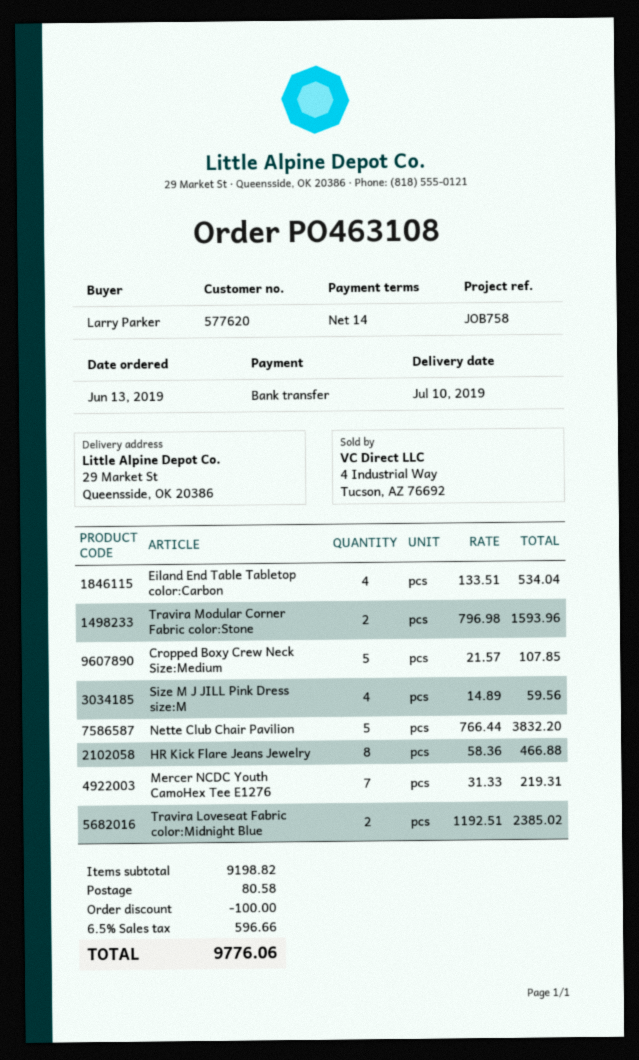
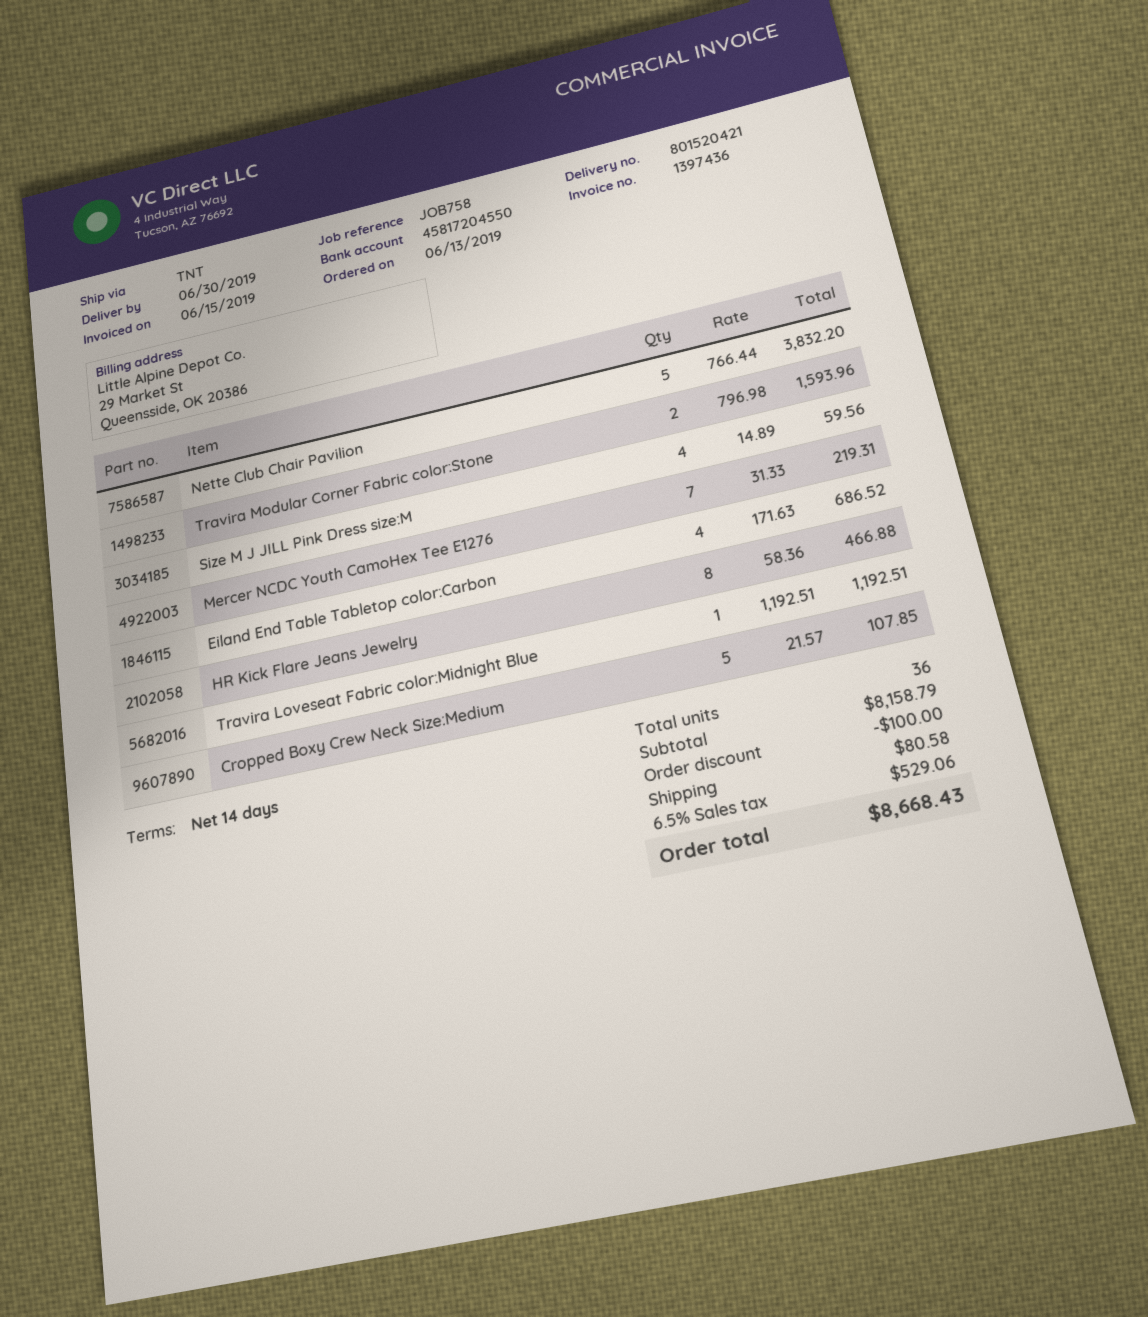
delivery date: 2019-07-10 -> 2019-06-30
Eiland End Table Tabletop color:Carbon: 4 x 133.51 = 534.04 -> 4 x 171.63 = 686.52
Travira Loveseat Fabric color:Midnight Blue: 2 x 1192.51 = 2385.02 -> 1 x 1192.51 = 1192.51
subtotal: 9198.82 -> 8158.79
tax: 6.5% = 596.66 -> 6.5% = 529.06
total: 9776.06 -> 8668.43

